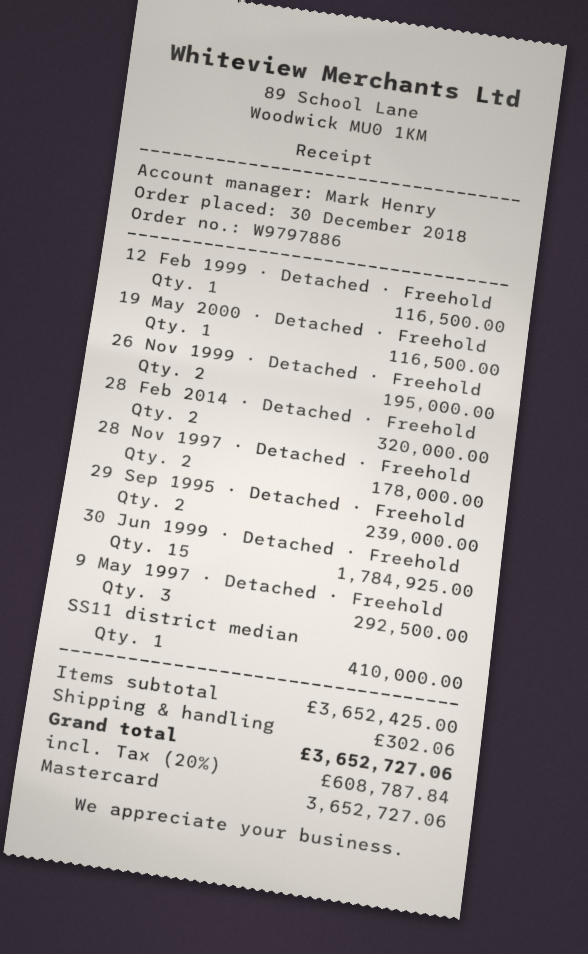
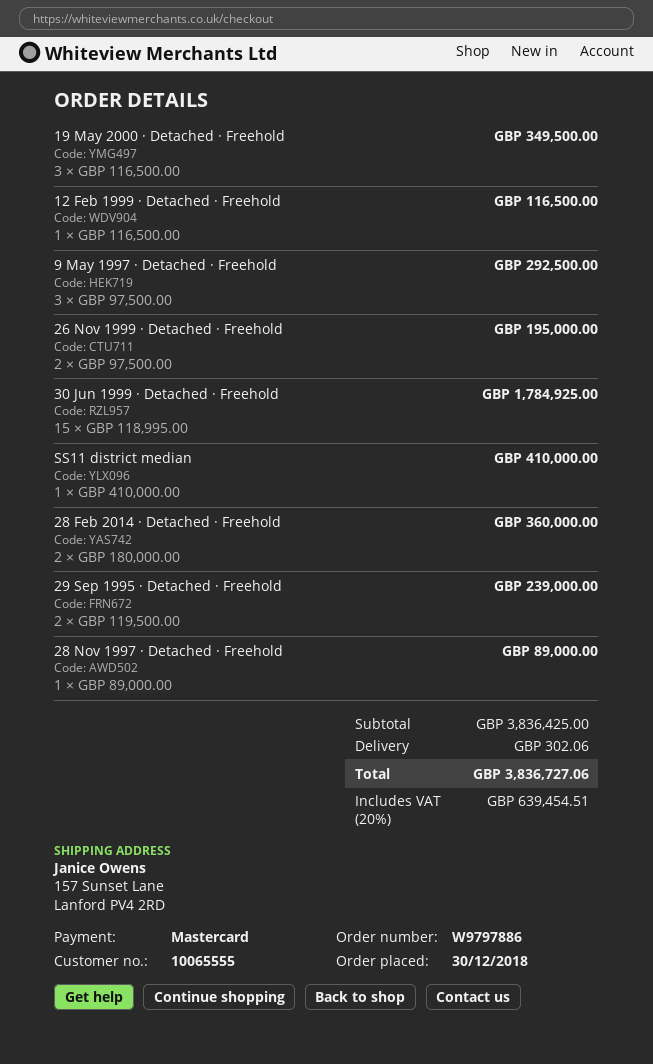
19 May 2000 · Detached · Freehold: 1 for 116500.00 -> 3 for 349500.00
28 Feb 2014 · Detached · Freehold: 2 for 320000.00 -> 2 for 360000.00
28 Nov 1997 · Detached · Freehold: 2 for 178000.00 -> 1 for 89000.00
subtotal: 3652425.00 -> 3836425.00
tax: 20% = 608787.84 -> 20% = 639454.51
total: 3652727.06 -> 3836727.06

